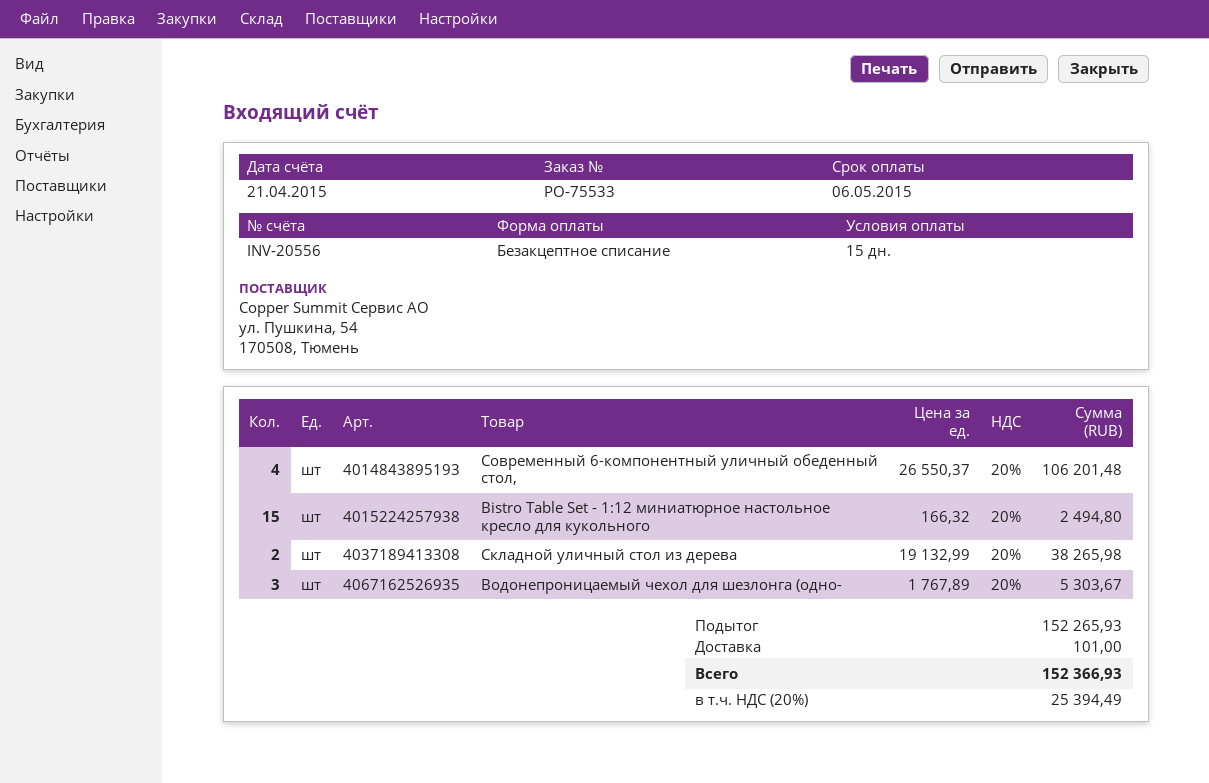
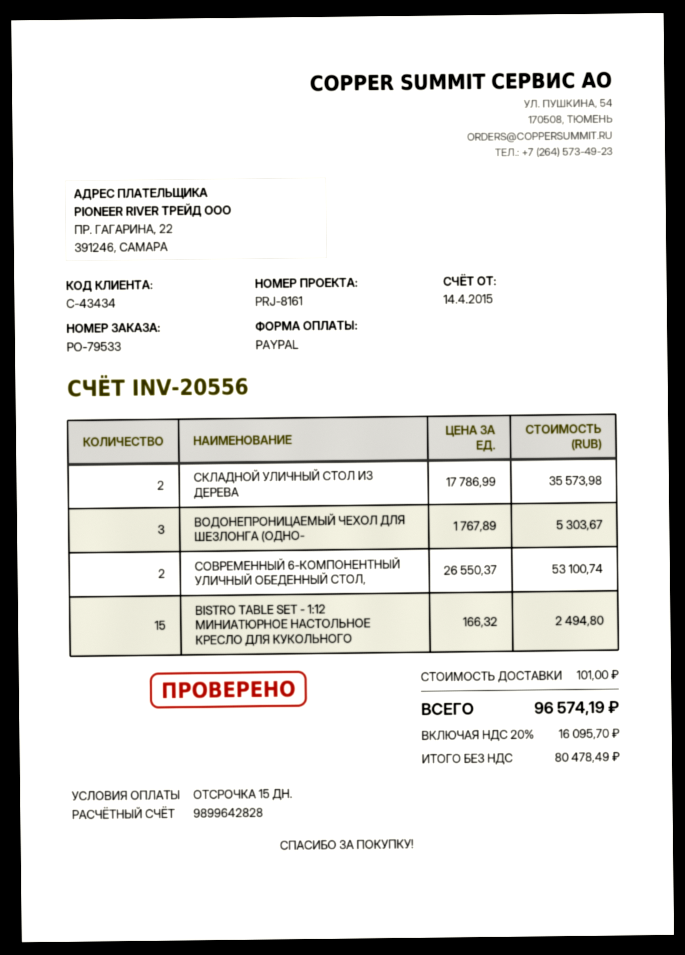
order number: PO-75533 -> PO-79533
invoice date: 2015-04-21 -> 2015-04-14
payment method: direct debit -> PayPal
Современный 6-компонентный уличный обеденный стол,: 4 x 26550.37 = 106201.48 -> 2 x 26550.37 = 53100.74
Складной уличный стол из дерева: 2 x 19132.99 = 38265.98 -> 2 x 17786.99 = 35573.98
tax: 20% = 25394.49 -> 20% = 16095.70
total: 152366.93 -> 96574.19

